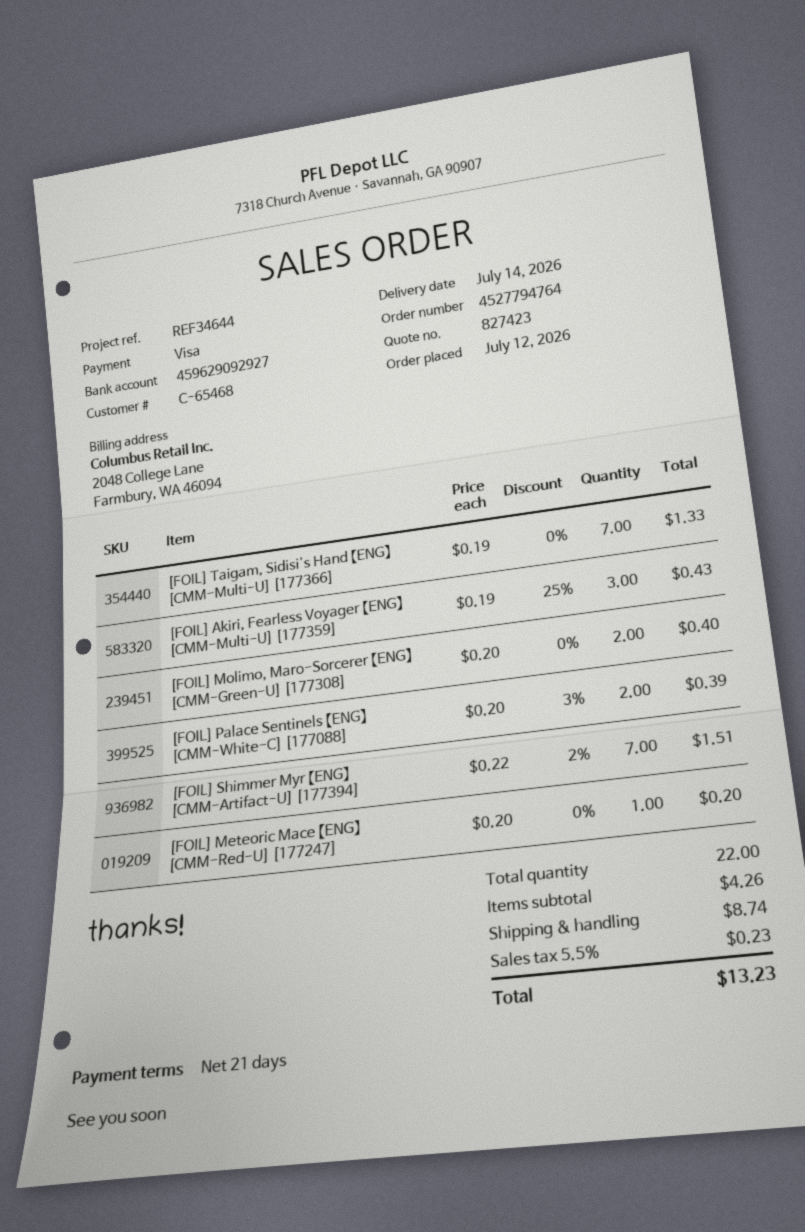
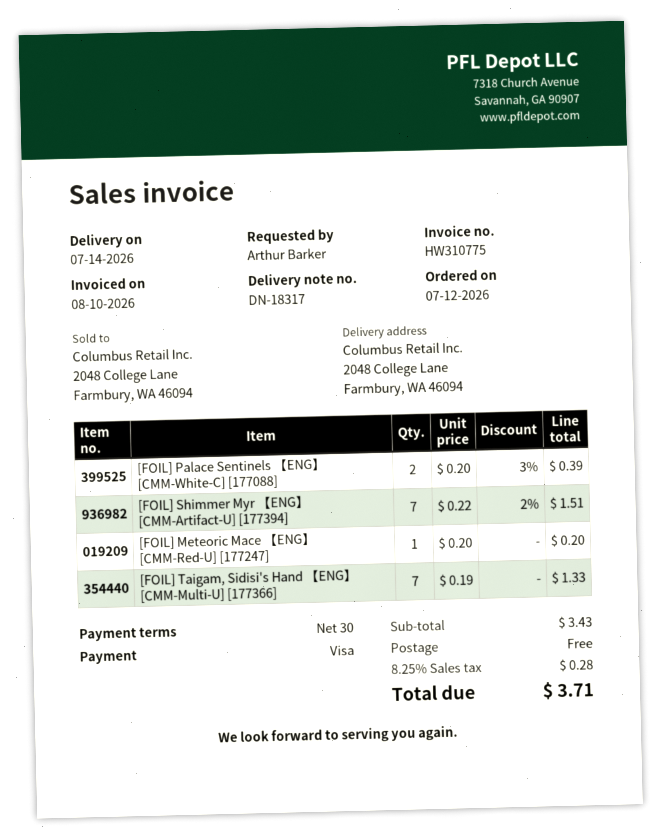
payment terms: 21 days -> 30 days
[FOIL] Akiri, Fearless Voyager 【ENG】 [CMM-Multi-U] [177359]: 3 x 0.19 - 25% = 0.43 -> none
[FOIL] Molimo, Maro-Sorcerer 【ENG】 [CMM-Green-U] [177308]: 2 x 0.20 = 0.40 -> none
subtotal: 4.26 -> 3.43
shipping: 8.74 -> 0.00
tax: 5.5% = 0.23 -> 8.25% = 0.28
total: 13.23 -> 3.71

